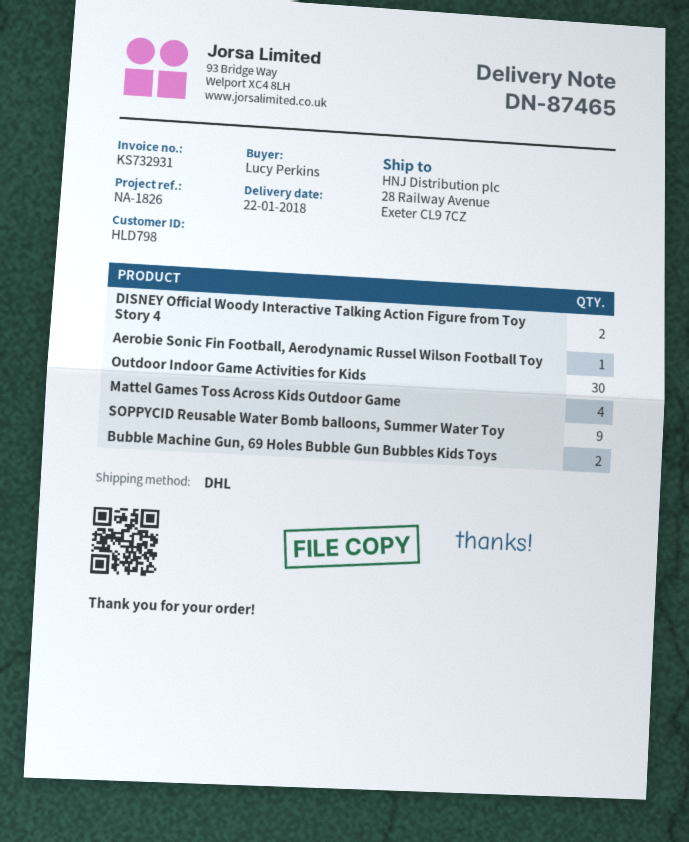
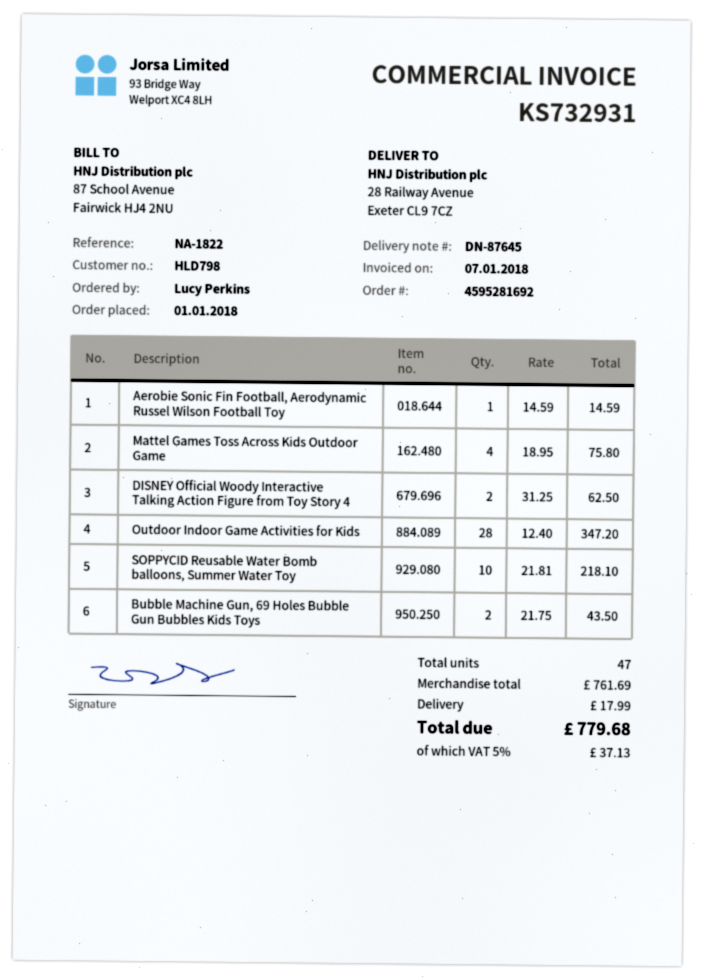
delivery note number: DN-87465 -> DN-87645
reference: NA-1826 -> NA-1822
Outdoor Indoor Game Activities for Kids: 30 -> 28
SOPPYCID Reusable Water Bomb balloons, Summer Water Toy: 9 -> 10

